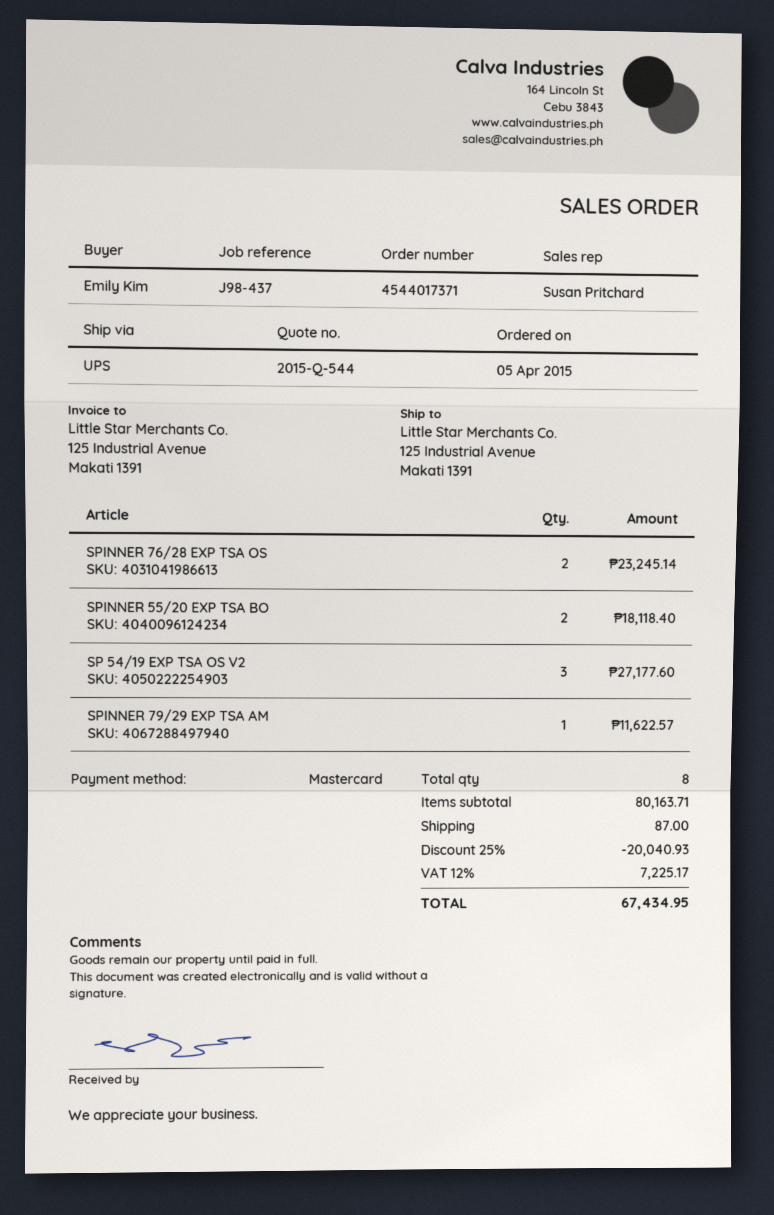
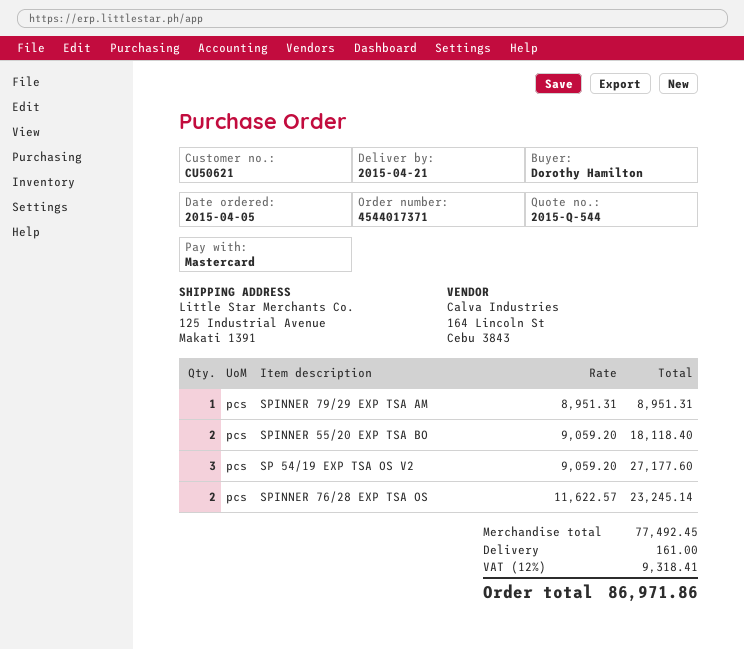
ordered by: Emily Kim -> Dorothy Hamilton
SPINNER 79/29 EXP TSA AM: 1 for 11622.57 -> 1 for 8951.31
subtotal: 80163.71 -> 77492.45
discount: 25% = 20040.93 -> none
shipping: 87.00 -> 161.00
tax: 12% = 7225.17 -> 12% = 9318.41
total: 67434.95 -> 86971.86

